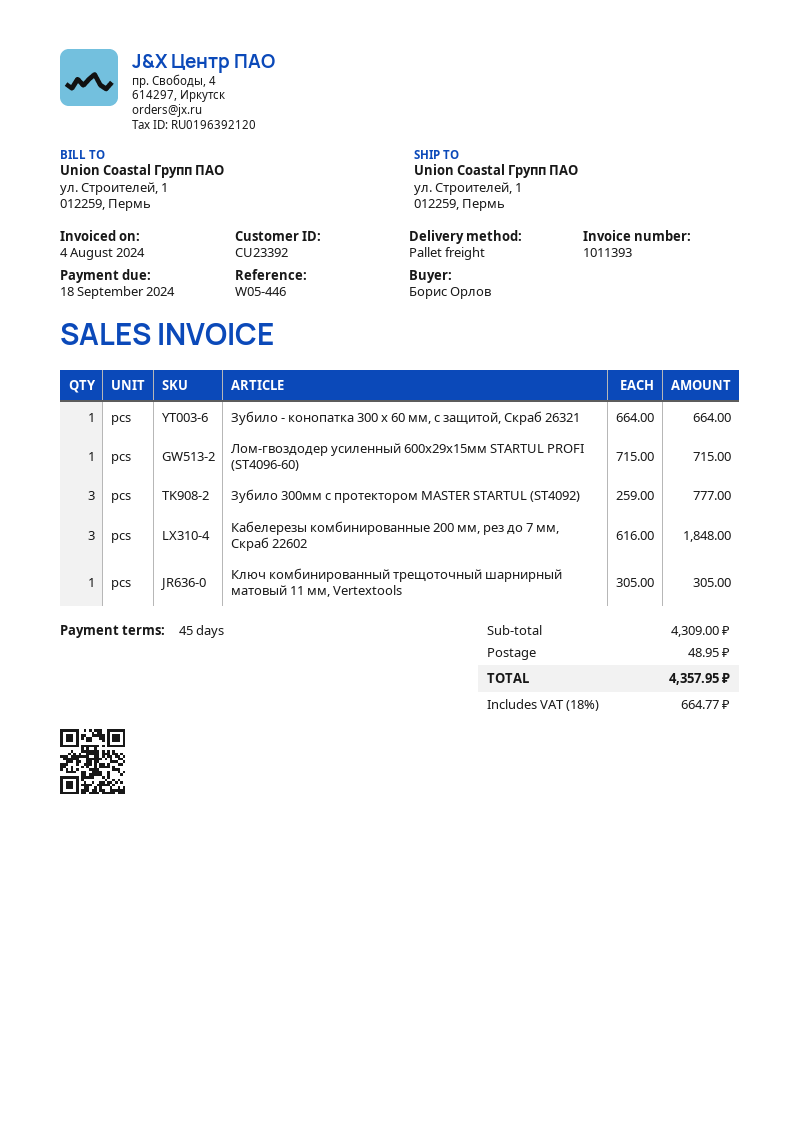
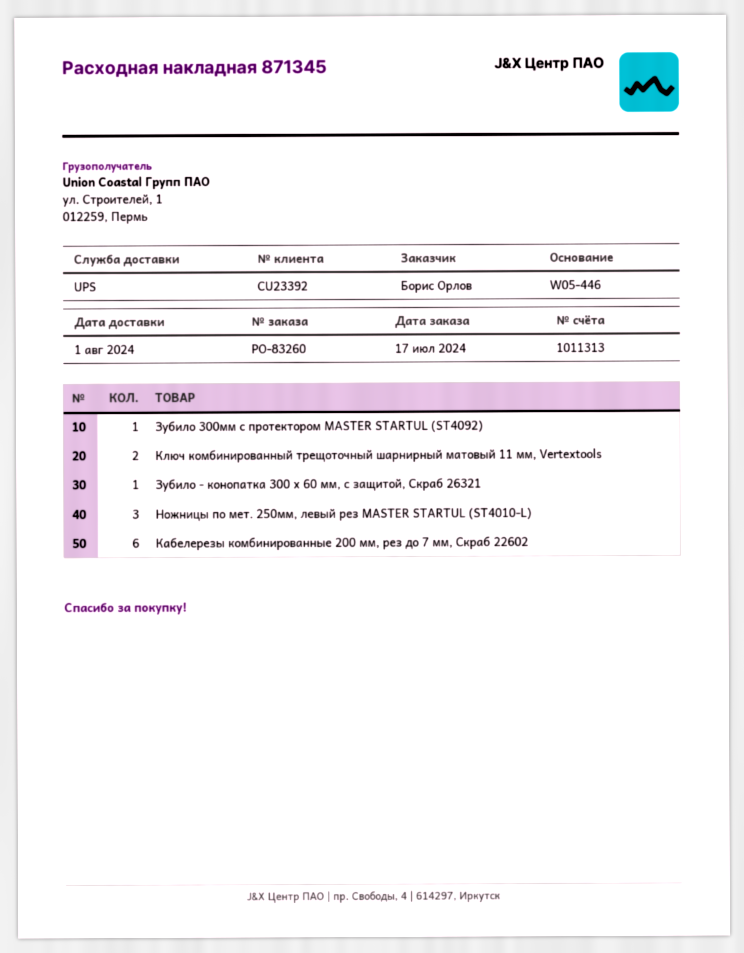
invoice number: 1011393 -> 1011313
shipping method: pallet freight -> UPS
Лом-гвоздодер усиленный 600x29х15мм STARTUL PROFI (ST4096-60): 1 -> none
Зубило 300мм с протектором MASTER STARTUL (ST4092): 3 -> 1
Кабелерезы комбинированные 200 мм, рез до 7 мм, Скраб 22602: 3 -> 6
Ключ комбинированный трещоточный шарнирный матовый 11 мм, Vertextools: 1 -> 2
Ножницы по мет. 250мм, левый рез MASTER STARTUL (ST4010-L): none -> 3

